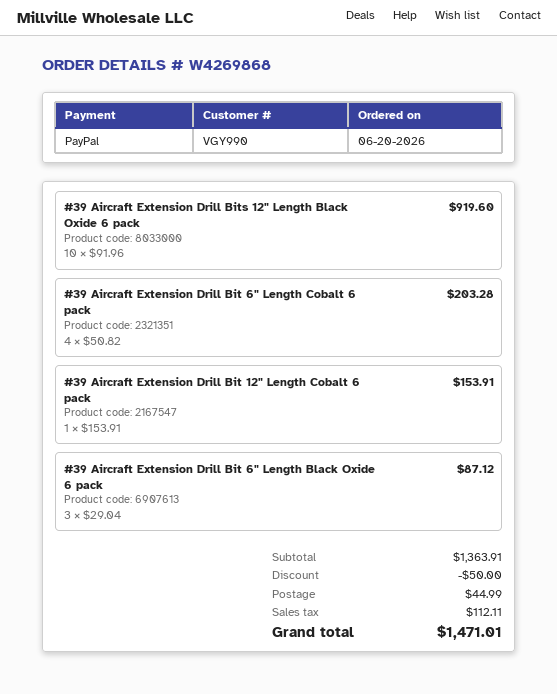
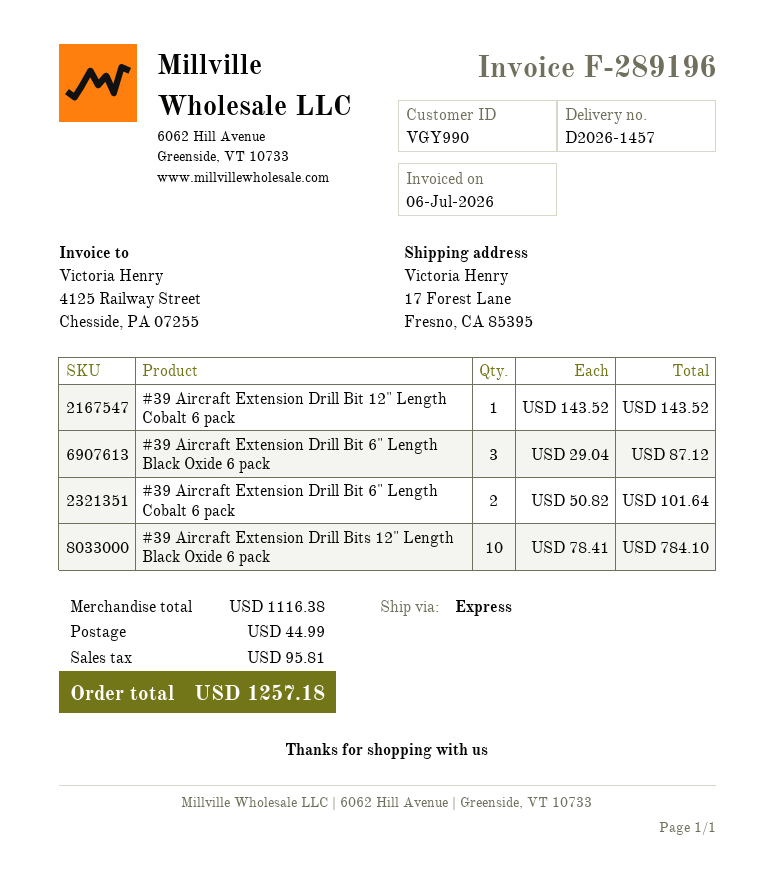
#39 Aircraft Extension Drill Bits 12" Length Black Oxide 6 pack: 10 x 91.96 = 919.60 -> 10 x 78.41 = 784.10
#39 Aircraft Extension Drill Bit 6" Length Cobalt 6 pack: 4 x 50.82 = 203.28 -> 2 x 50.82 = 101.64
#39 Aircraft Extension Drill Bit 12" Length Cobalt 6 pack: 1 x 153.91 = 153.91 -> 1 x 143.52 = 143.52
subtotal: 1363.91 -> 1116.38
discount: 50.00 -> none
tax: 112.11 -> 95.81
total: 1471.01 -> 1257.18

